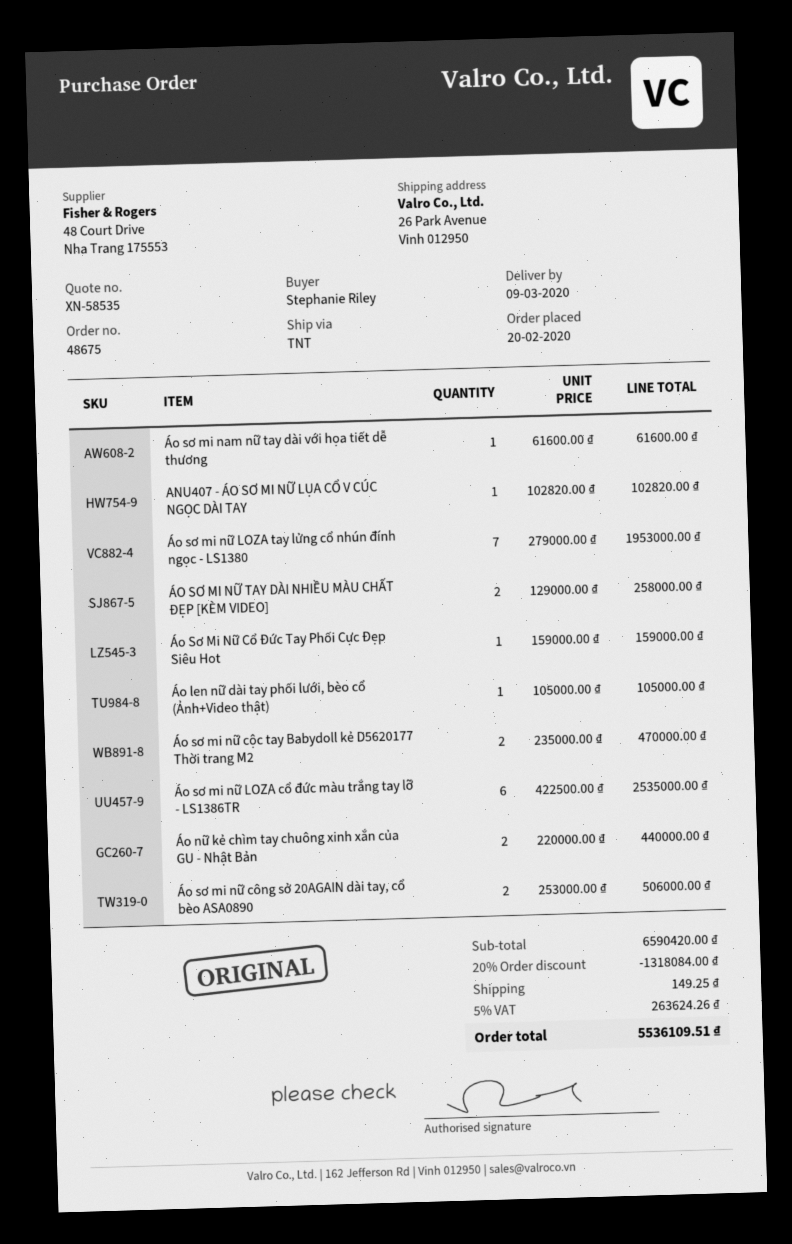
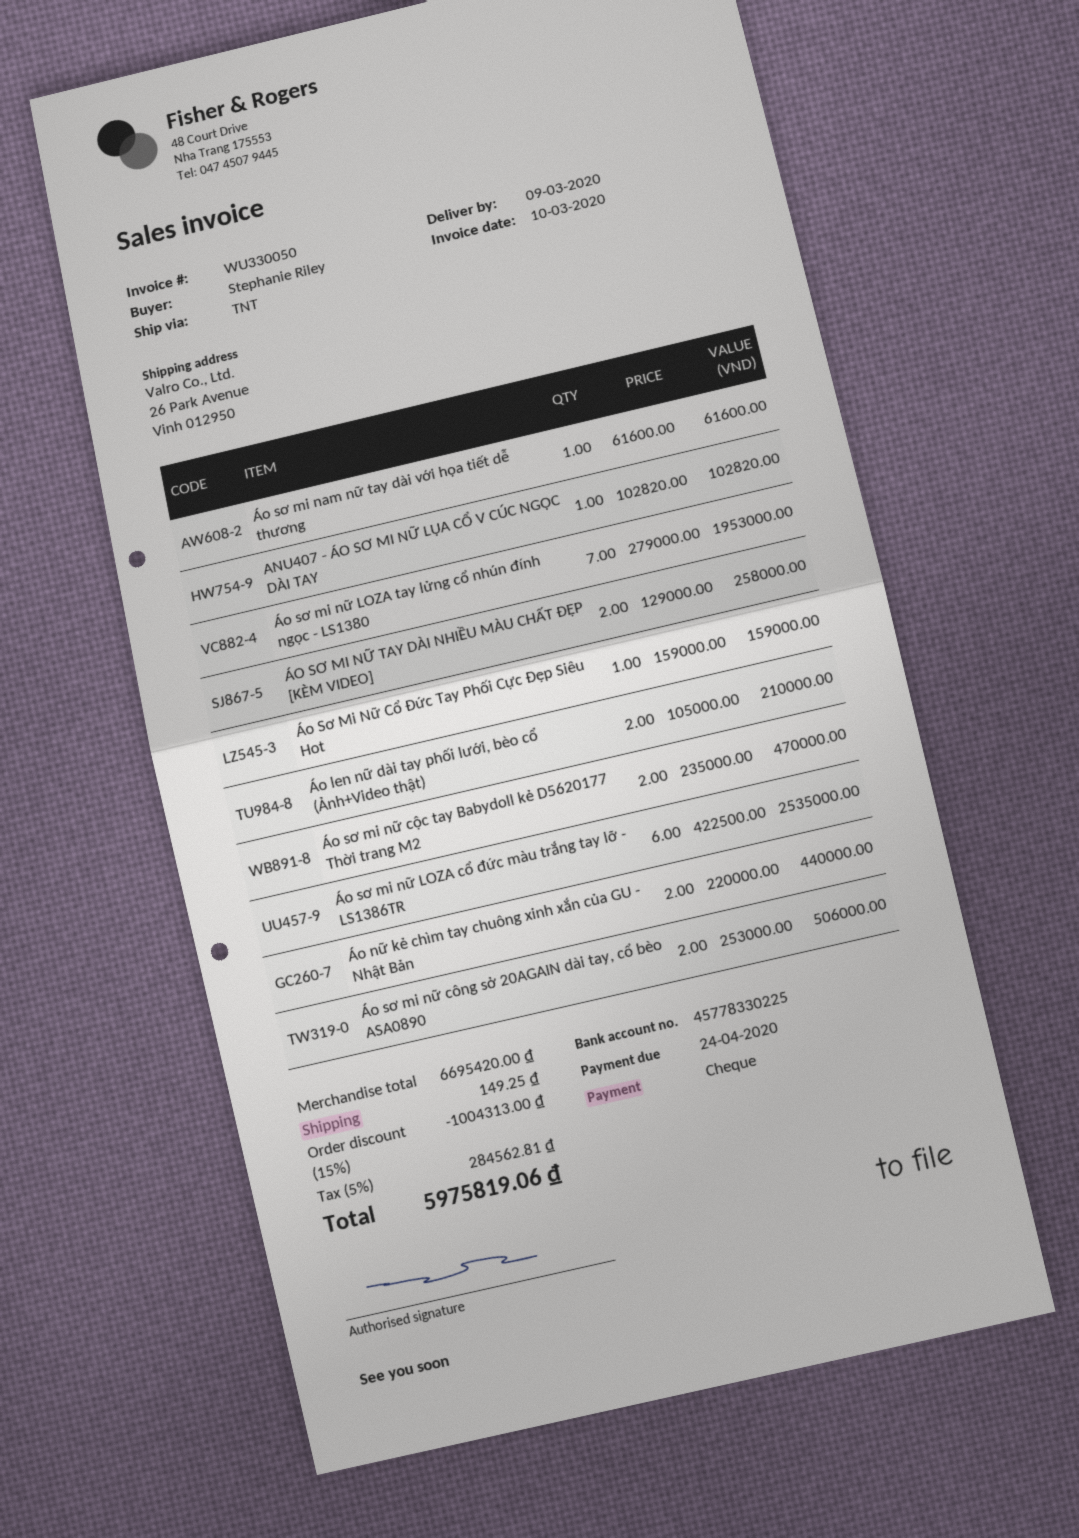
Áo len nữ dài tay phối lưới, bèo cổ (Ảnh+Video thật): 1 x 105000.00 = 105000.00 -> 2 x 105000.00 = 210000.00
subtotal: 6590420.00 -> 6695420.00
discount: 20% = 1318084.00 -> 15% = 1004313.00
tax: 5% = 263624.26 -> 5% = 284562.81
total: 5536109.51 -> 5975819.06

